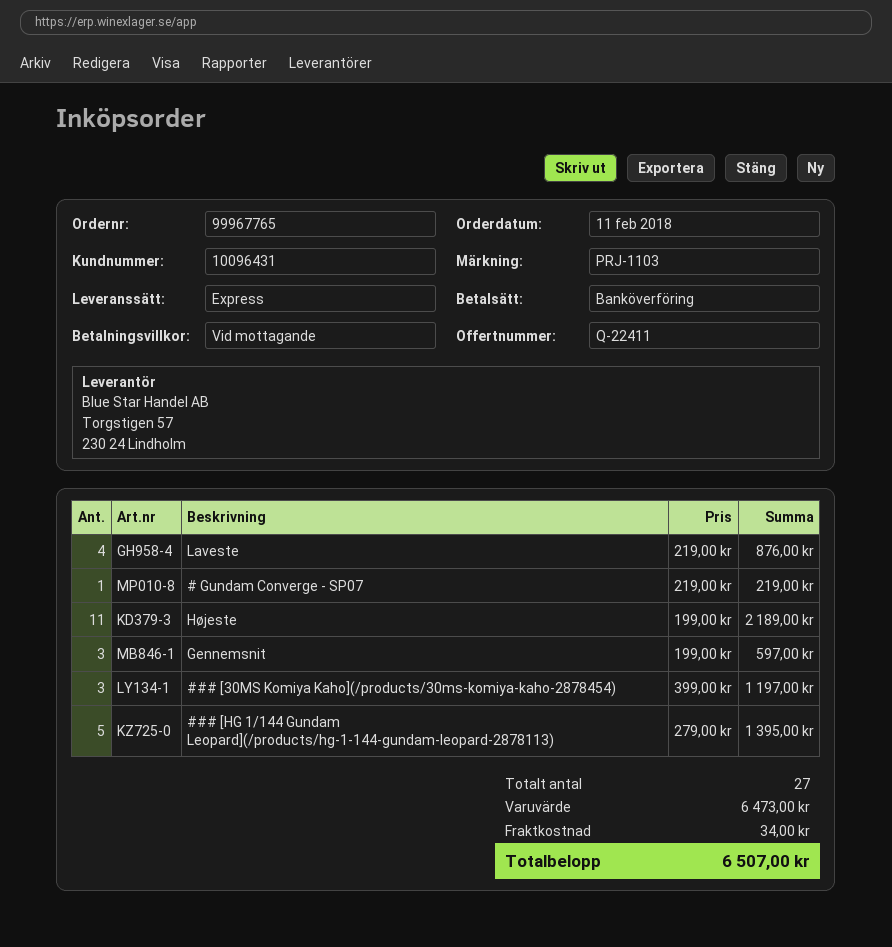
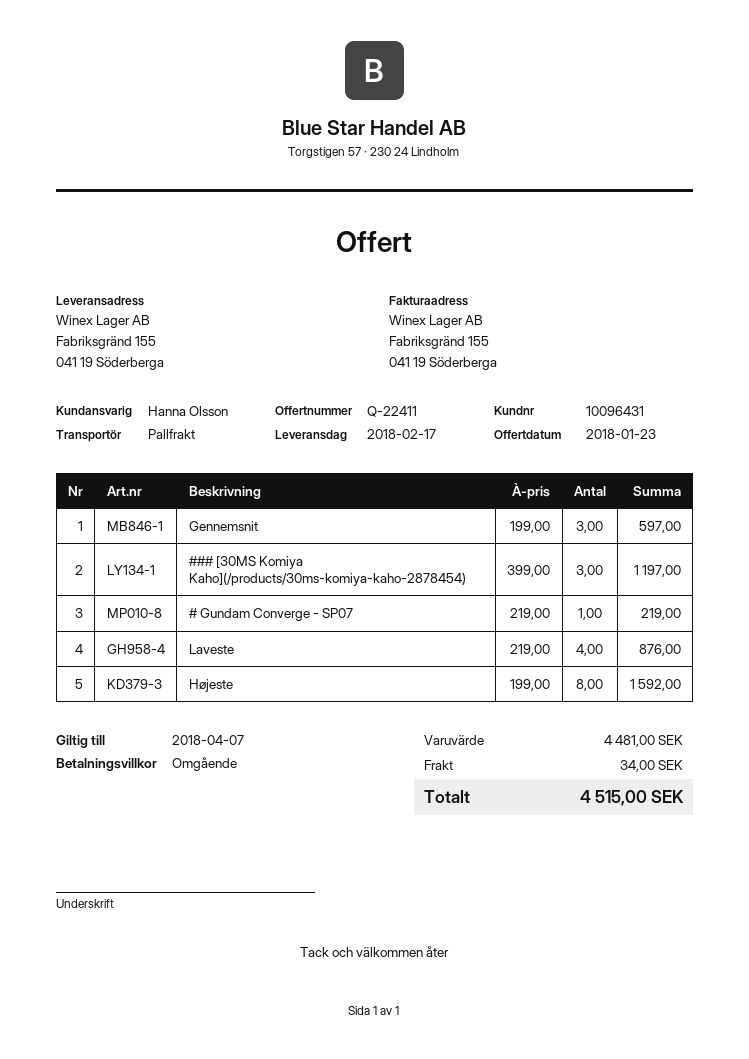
shipping method: express -> pallet freight
Højeste: 11 x 199.00 = 2189.00 -> 8 x 199.00 = 1592.00
### [HG 1/144 Gundam Leopard](/products/hg-1-144-gundam-leopard-2878113): 5 x 279.00 = 1395.00 -> none
subtotal: 6473.00 -> 4481.00
total: 6507.00 -> 4515.00

